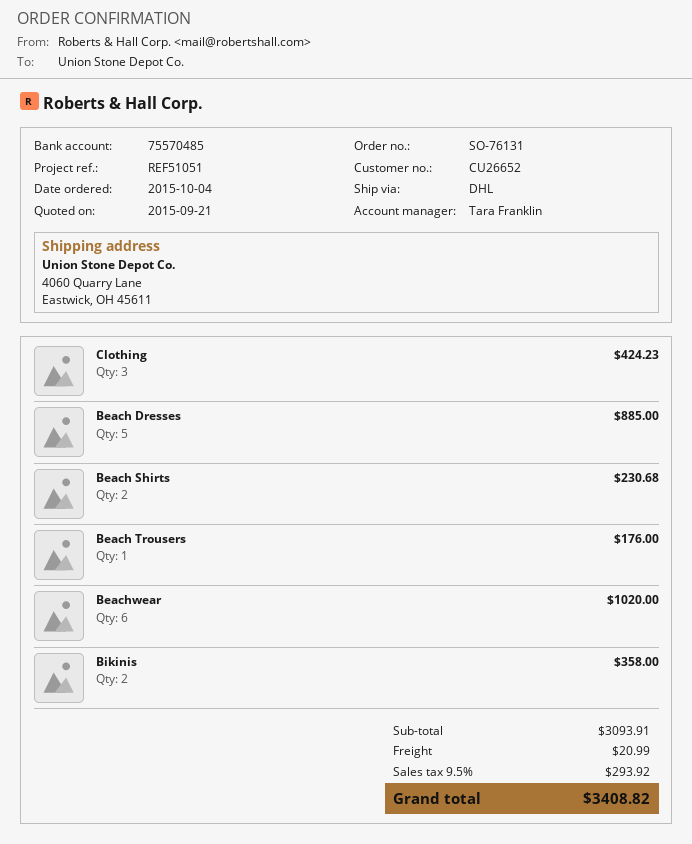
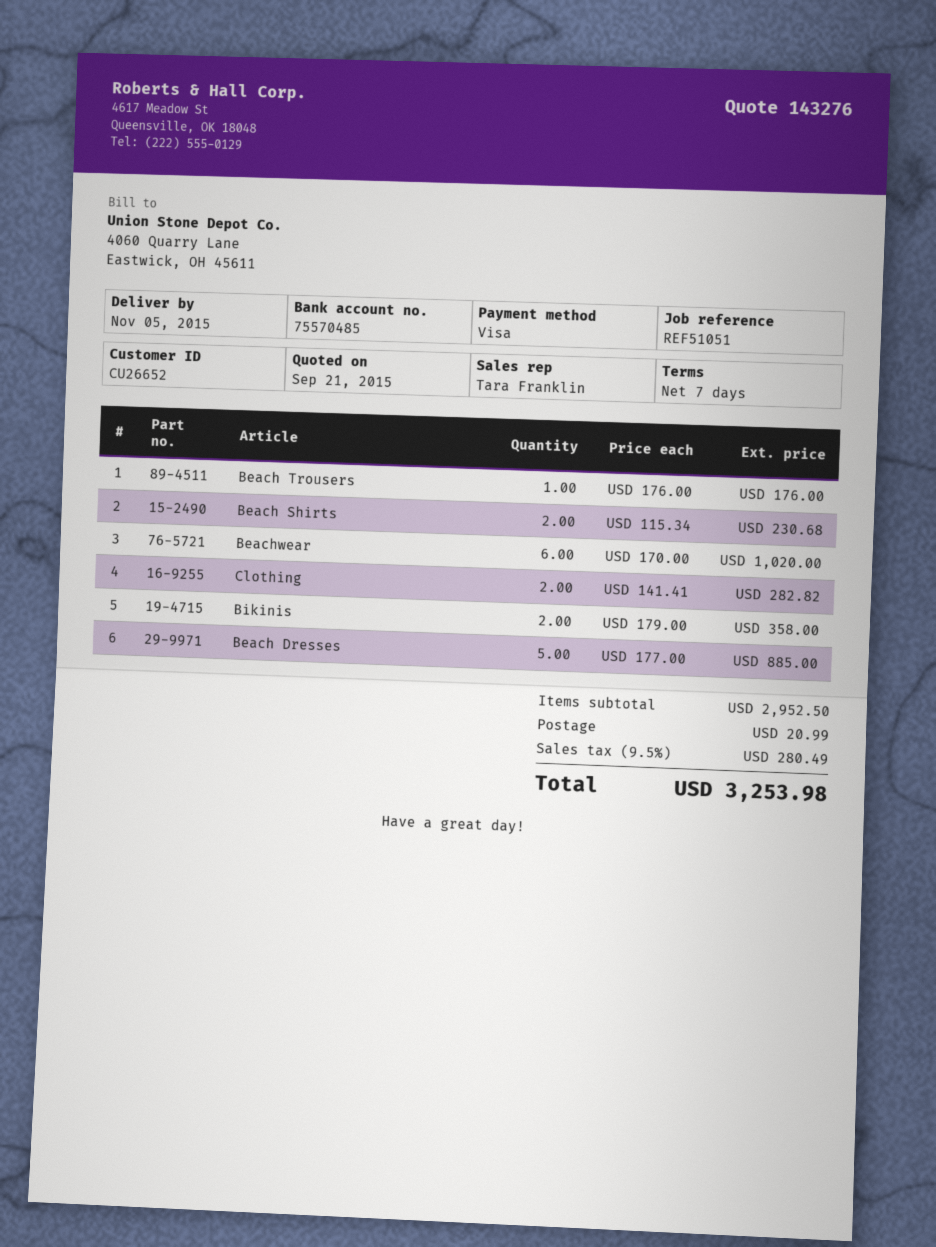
Clothing: 3 for 424.23 -> 2 for 282.82
subtotal: 3093.91 -> 2952.50
tax: 9.5% = 293.92 -> 9.5% = 280.49
total: 3408.82 -> 3253.98

